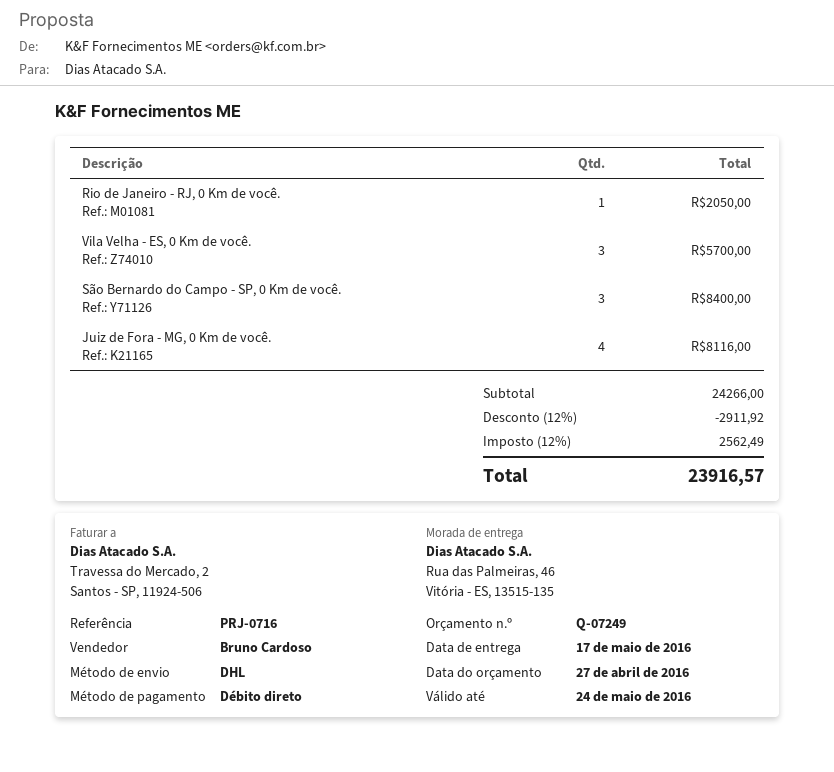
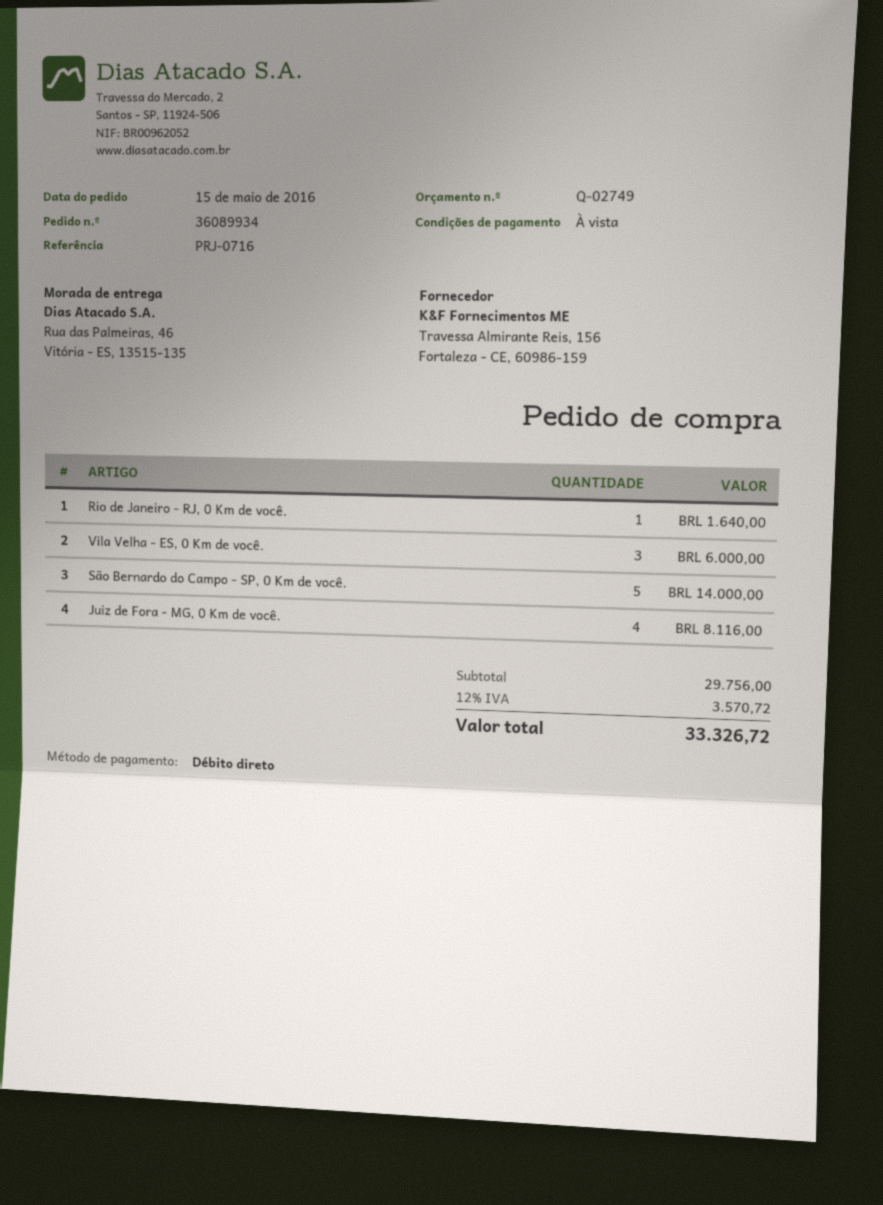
quote number: Q-07249 -> Q-02749
Rio de Janeiro - RJ, 0 Km de você.: 1 for 2050.00 -> 1 for 1640.00
Vila Velha - ES, 0 Km de você.: 3 for 5700.00 -> 3 for 6000.00
São Bernardo do Campo - SP, 0 Km de você.: 3 for 8400.00 -> 5 for 14000.00
subtotal: 24266.00 -> 29756.00
discount: 12% = 2911.92 -> none
tax: 12% = 2562.49 -> 12% = 3570.72
total: 23916.57 -> 33326.72

